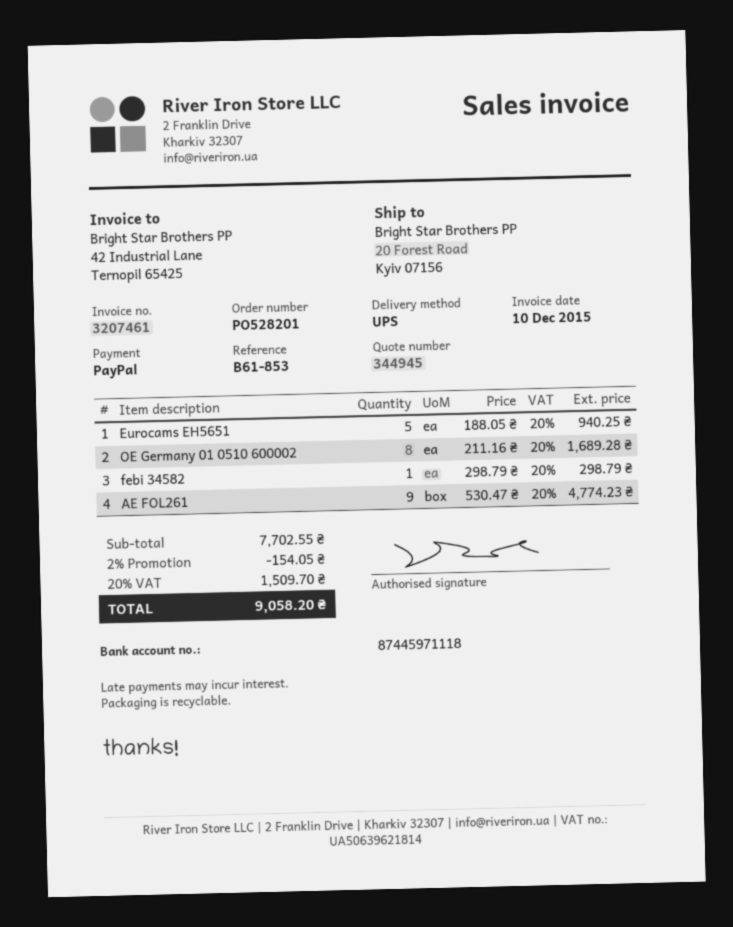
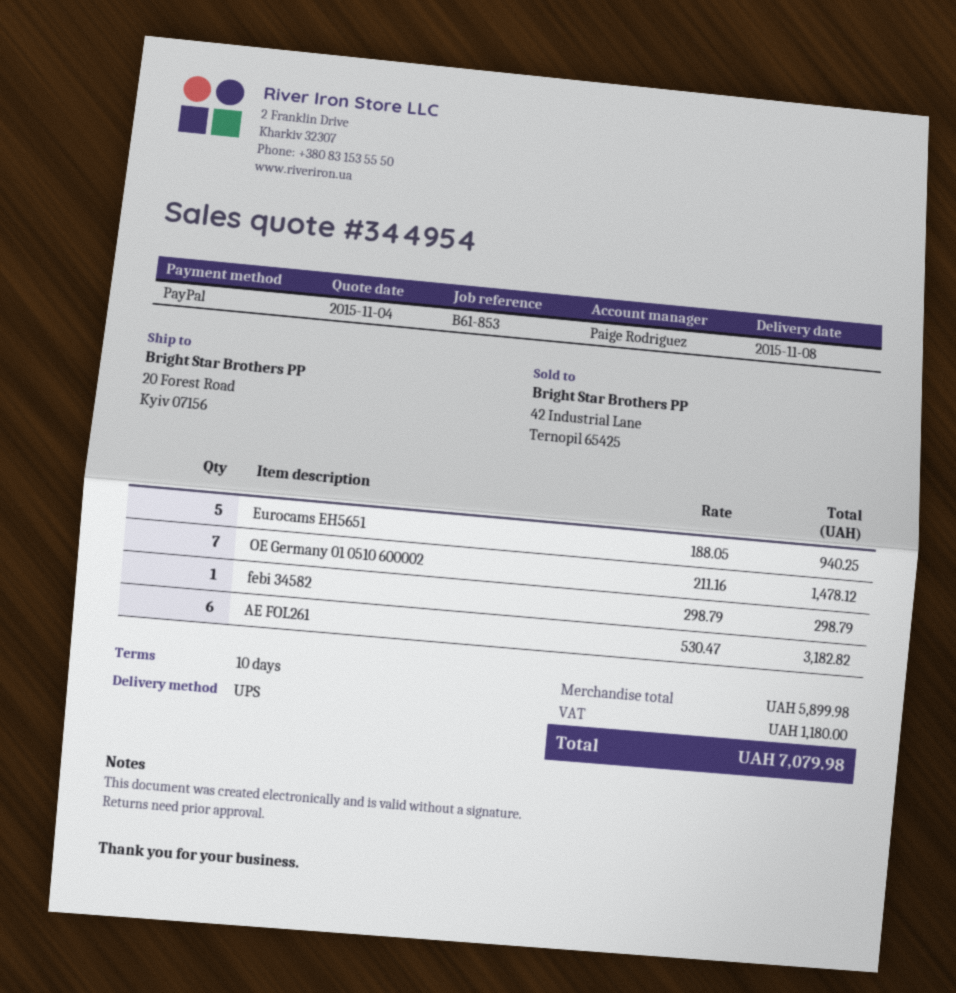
quote number: 344945 -> 344954
OE Germany 01 0510 600002: 8 x 211.16 = 1689.28 -> 7 x 211.16 = 1478.12
AE FOL261: 9 x 530.47 = 4774.23 -> 6 x 530.47 = 3182.82
subtotal: 7702.55 -> 5899.98
discount: 2% = 154.05 -> none
tax: 1509.70 -> 1180.00
total: 9058.20 -> 7079.98

